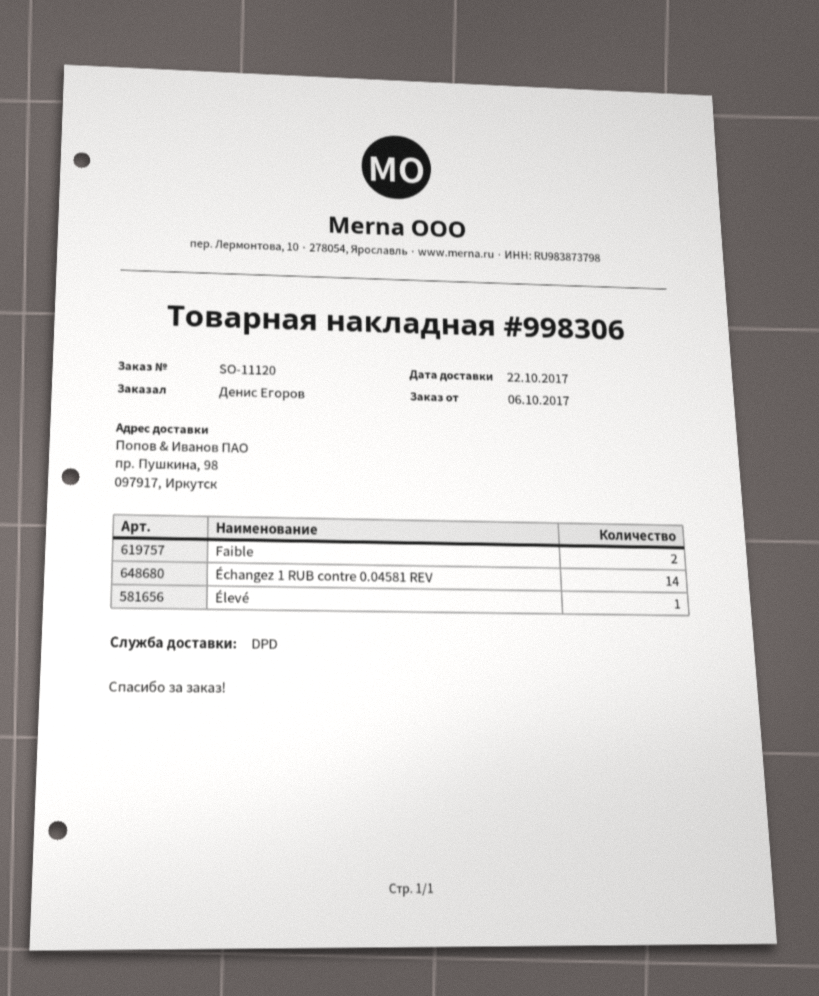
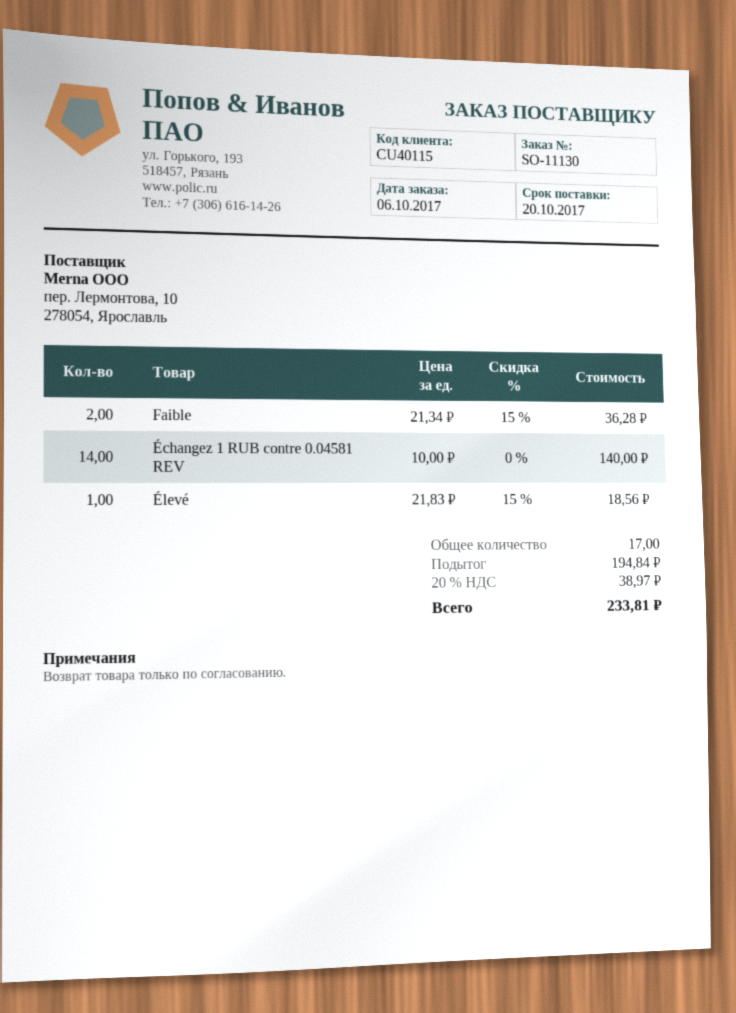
order number: SO-11120 -> SO-11130
delivery date: 2017-10-22 -> 2017-10-20

